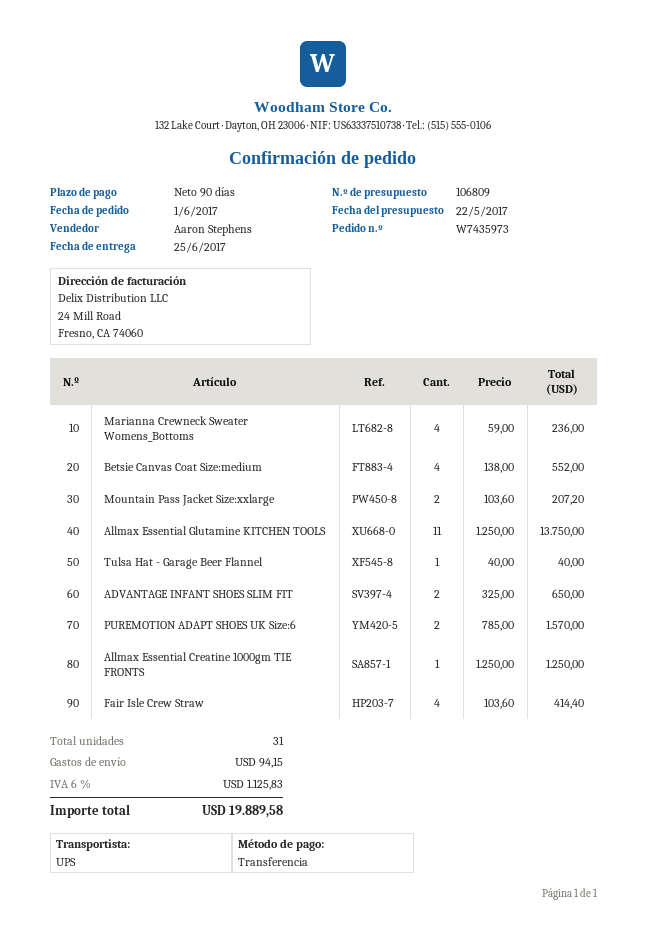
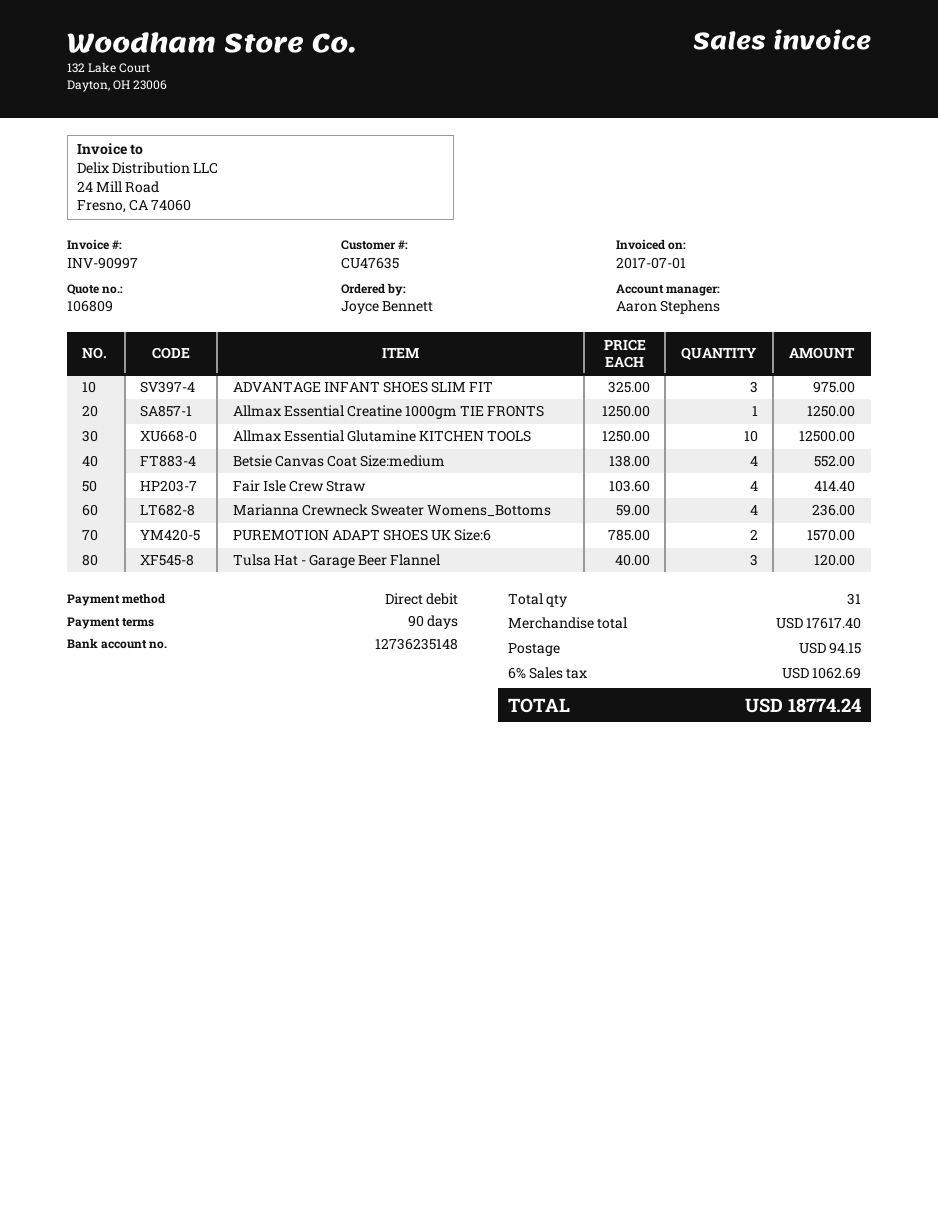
payment method: bank transfer -> direct debit
Mountain Pass Jacket Size:xxlarge: 2 x 103.60 = 207.20 -> none
Allmax Essential Glutamine KITCHEN TOOLS: 11 x 1250.00 = 13750.00 -> 10 x 1250.00 = 12500.00
Tulsa Hat - Garage Beer Flannel: 1 x 40.00 = 40.00 -> 3 x 40.00 = 120.00
ADVANTAGE INFANT SHOES SLIM FIT: 2 x 325.00 = 650.00 -> 3 x 325.00 = 975.00
tax: 6% = 1125.83 -> 6% = 1062.69
total: 19889.58 -> 18774.24

